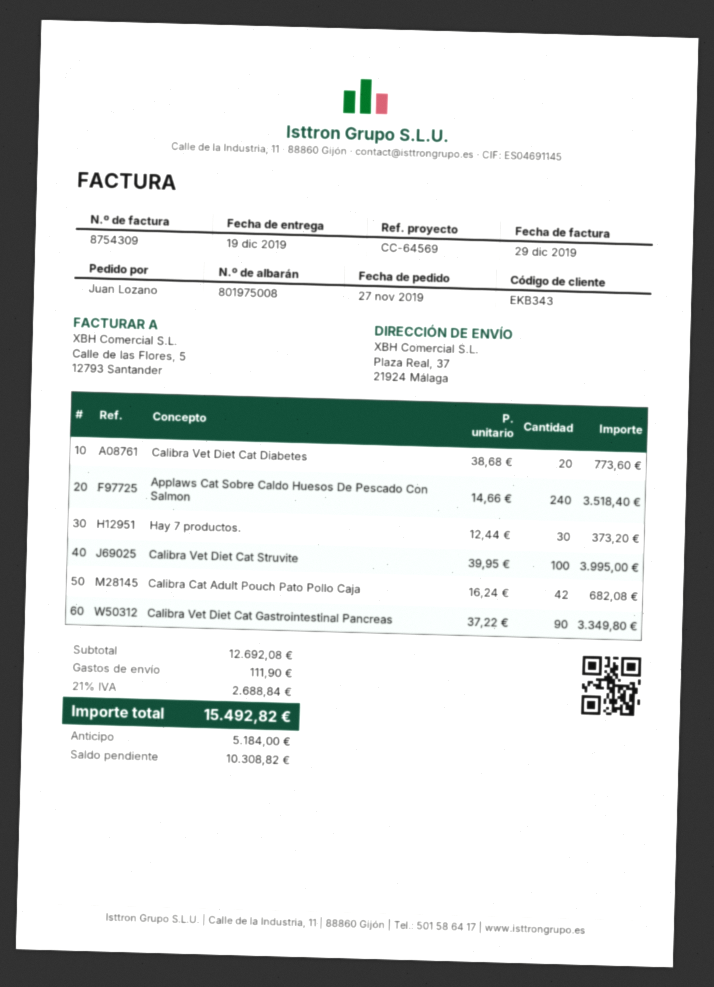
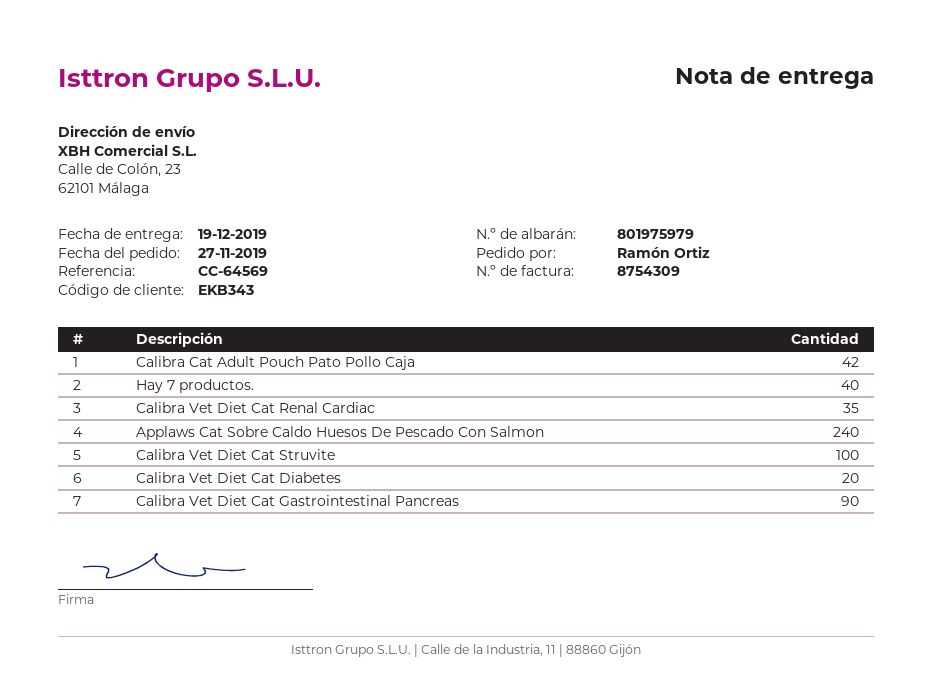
delivery note number: 801975008 -> 801975979
ordered by: Juan Lozano -> Ramón Ortiz
ship to: Plaza Real, 37, 21924 Málaga -> Calle de Colón, 23, 62101 Málaga
Hay 7 productos.: 30 -> 40
Calibra Vet Diet Cat Renal Cardiac: none -> 35

